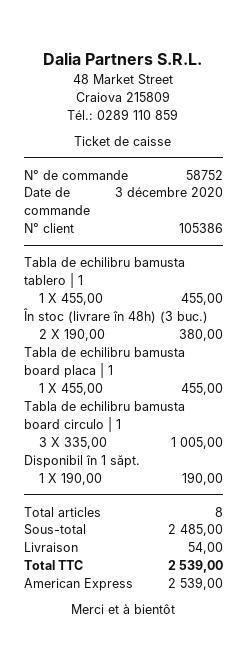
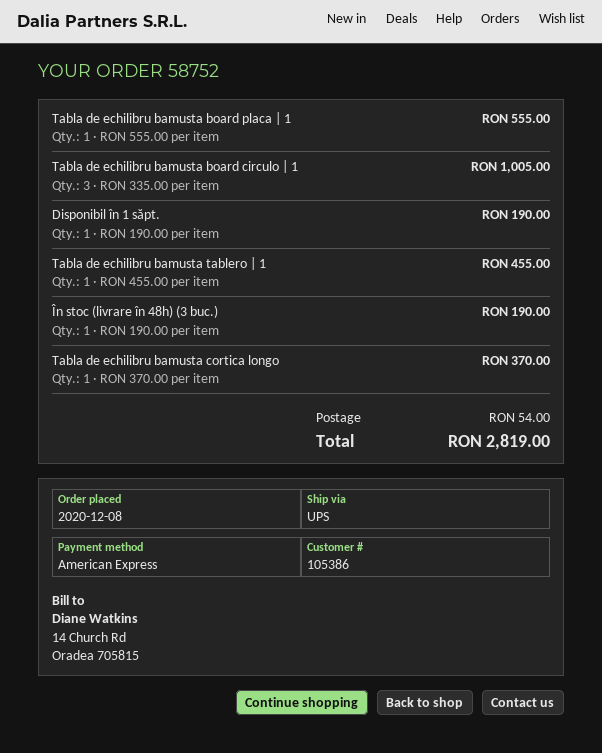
order date: 2020-12-03 -> 2020-12-08
În stoc (livrare în 48h) (3 buc.): 2 x 190.00 = 380.00 -> 1 x 190.00 = 190.00
Tabla de echilibru bamusta board placa | 1: 1 x 455.00 = 455.00 -> 1 x 555.00 = 555.00
Tabla de echilibru bamusta cortica longo: none -> 1 x 370.00 = 370.00
total: 2539.00 -> 2819.00

